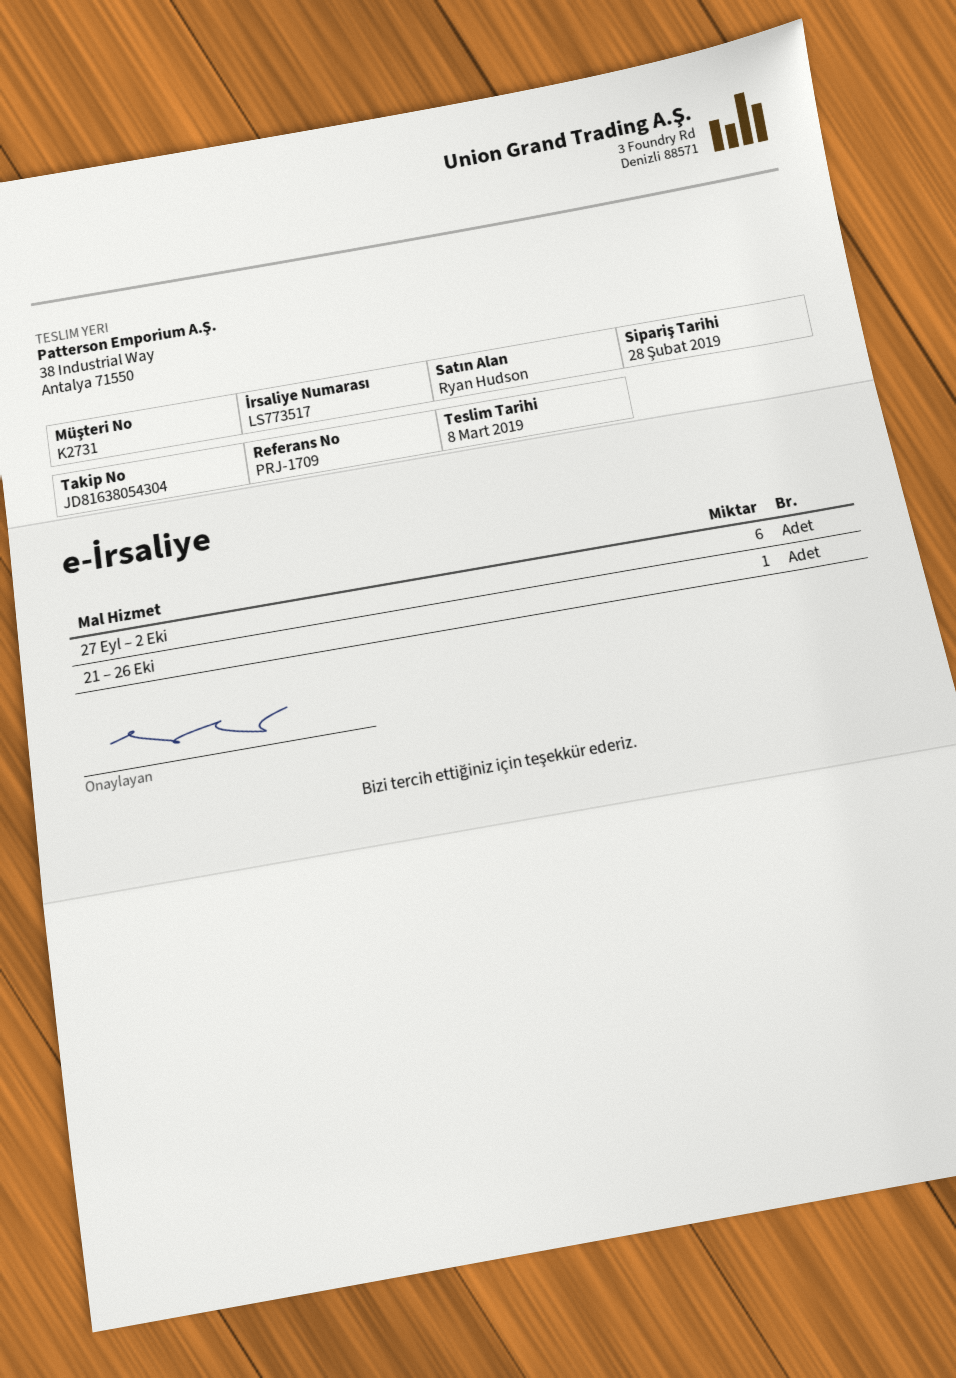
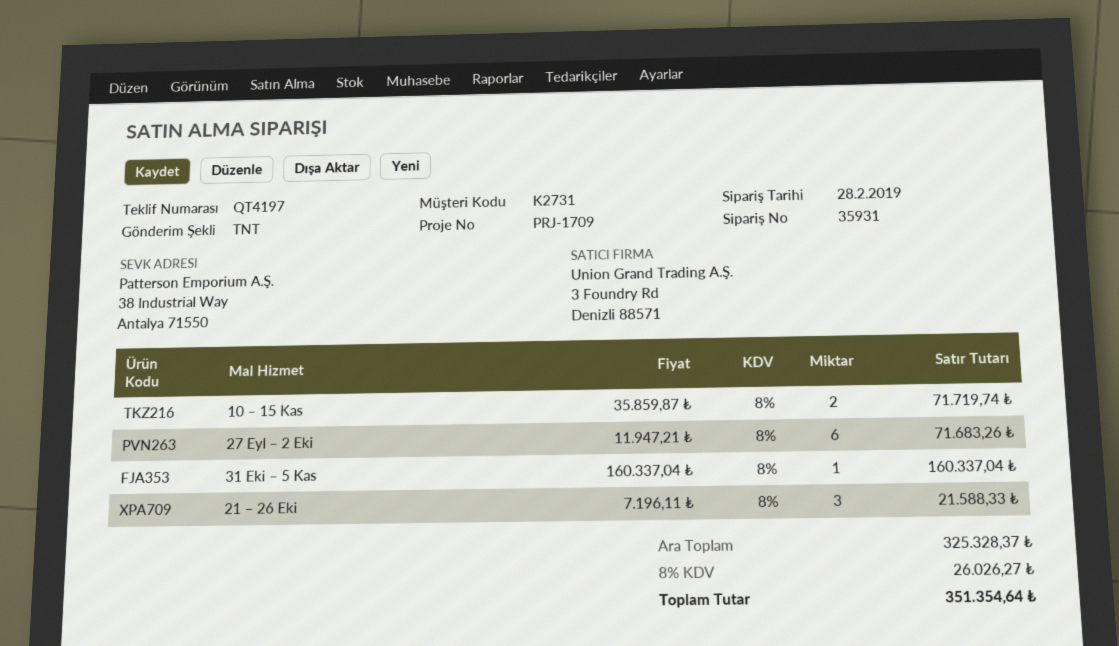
21 – 26 Eki: 1 -> 3
10 – 15 Kas: none -> 2
31 Eki – 5 Kas: none -> 1

